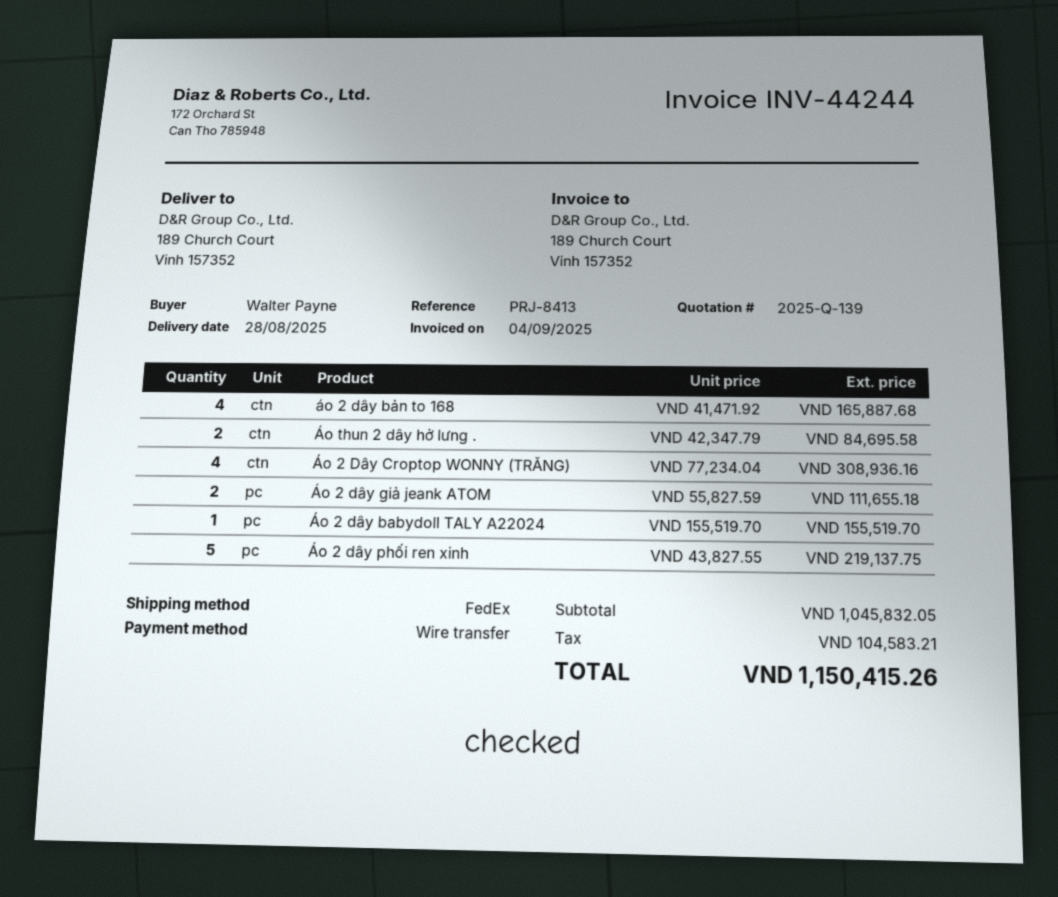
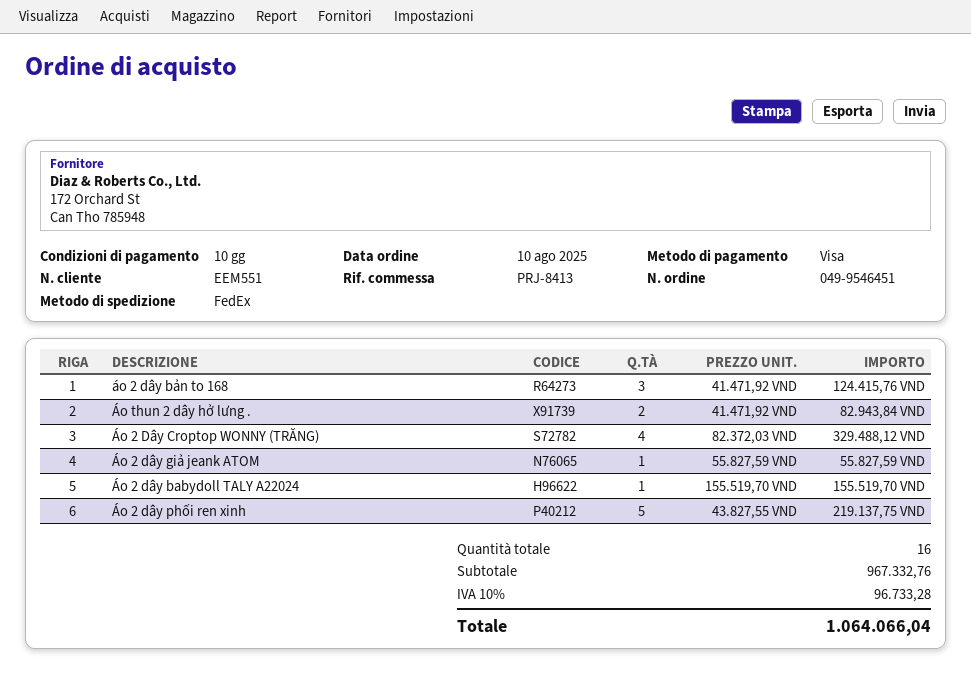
payment method: bank transfer -> Visa
áo 2 dây bản to 168: 4 x 41471.92 = 165887.68 -> 3 x 41471.92 = 124415.76
Áo thun 2 dây hở lưng .: 2 x 42347.79 = 84695.58 -> 2 x 41471.92 = 82943.84
Áo 2 Dây Croptop WONNY (TRĂNG): 4 x 77234.04 = 308936.16 -> 4 x 82372.03 = 329488.12
Áo 2 dây giả jeank ATOM: 2 x 55827.59 = 111655.18 -> 1 x 55827.59 = 55827.59
subtotal: 1045832.05 -> 967332.76
tax: 104583.21 -> 96733.28
total: 1150415.26 -> 1064066.04

